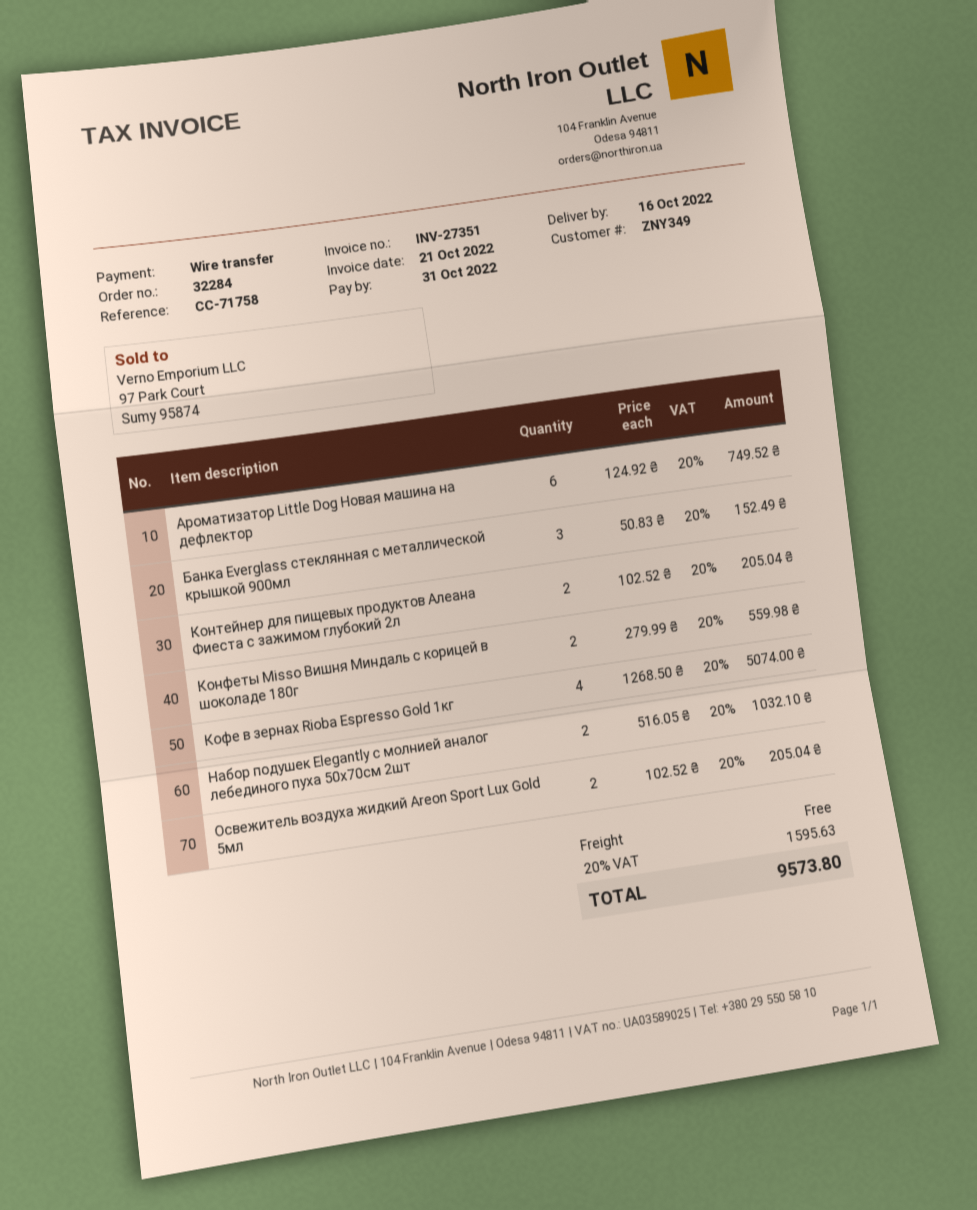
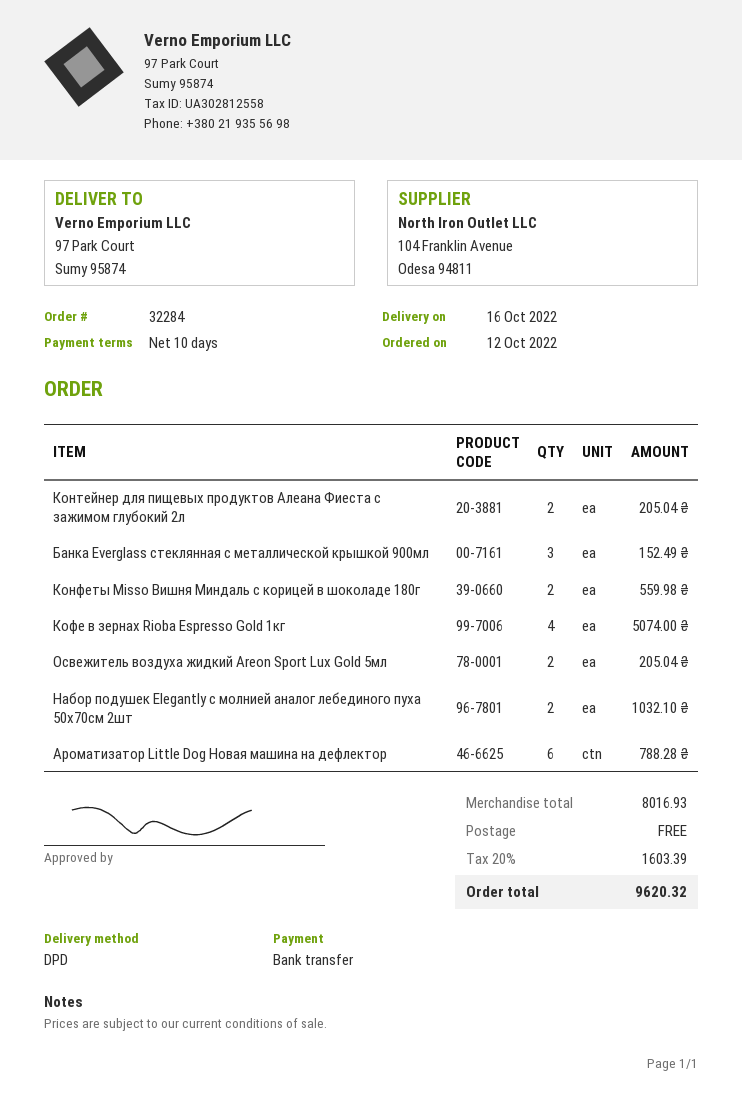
Ароматизатор Little Dog Новая машина на дефлектор: 6 for 749.52 -> 6 for 788.28
tax: 20% = 1595.63 -> 20% = 1603.39
total: 9573.80 -> 9620.32

